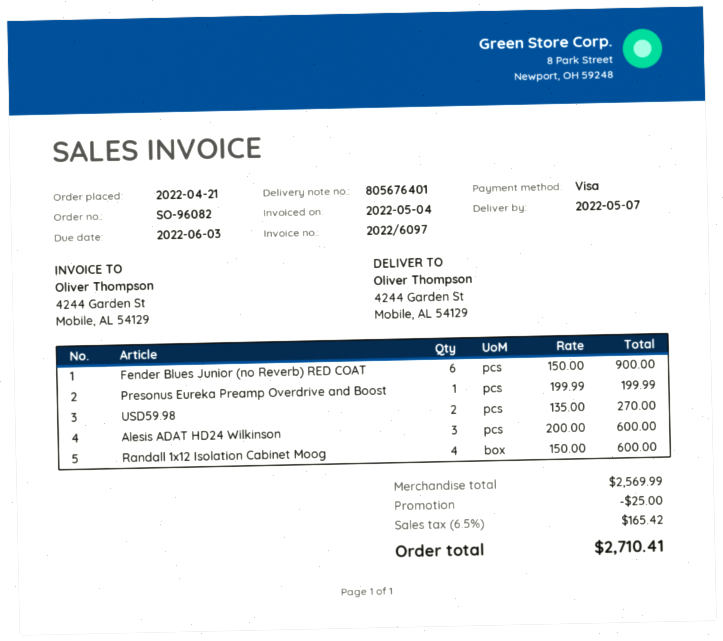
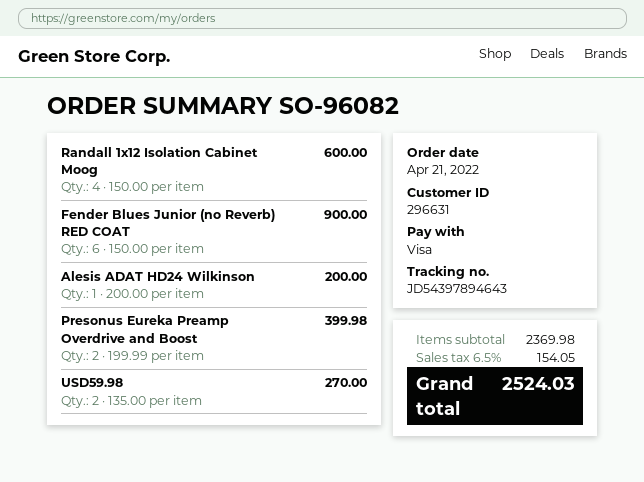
Presonus Eureka Preamp Overdrive and Boost: 1 x 199.99 = 199.99 -> 2 x 199.99 = 399.98
Alesis ADAT HD24 Wilkinson: 3 x 200.00 = 600.00 -> 1 x 200.00 = 200.00
subtotal: 2569.99 -> 2369.98
discount: 25.00 -> none
tax: 6.5% = 165.42 -> 6.5% = 154.05
total: 2710.41 -> 2524.03

